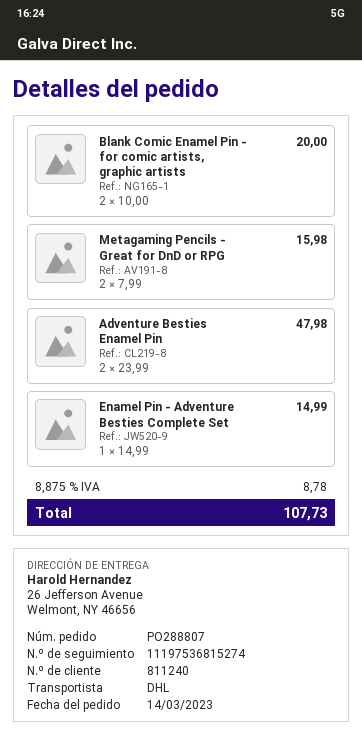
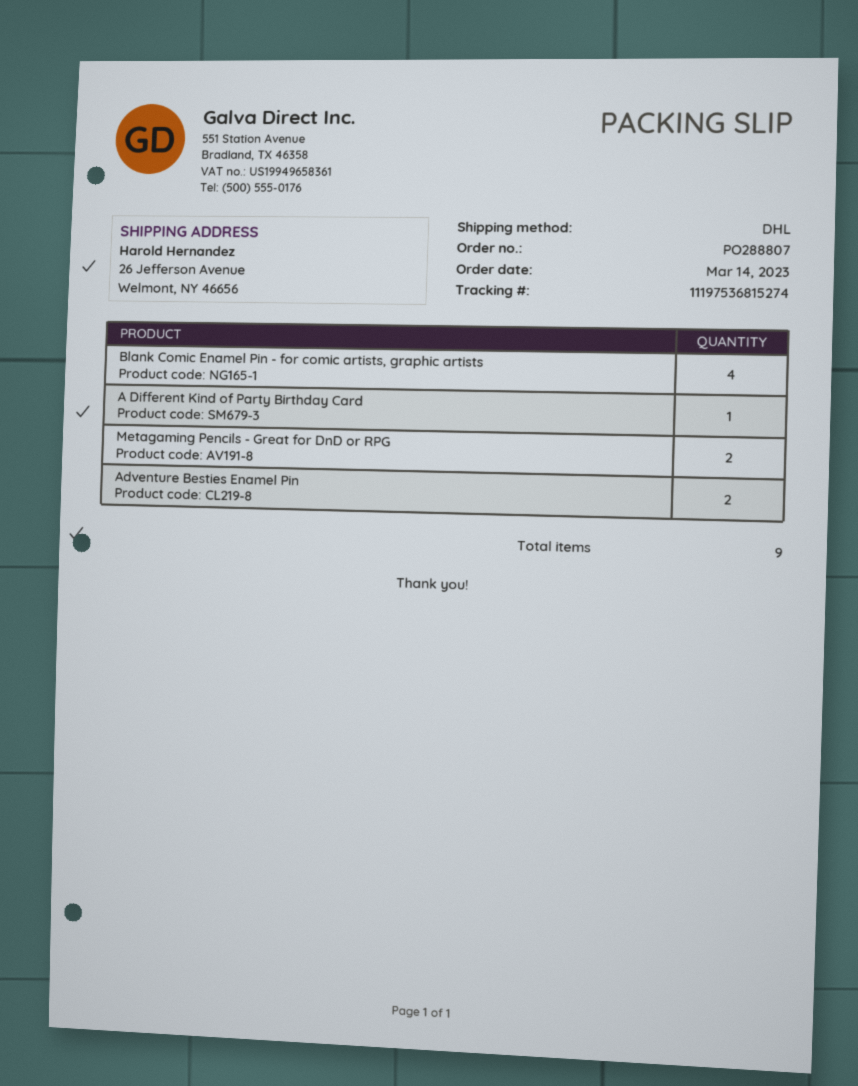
Blank Comic Enamel Pin - for comic artists, graphic artists: 2 -> 4
Enamel Pin - Adventure Besties Complete Set: 1 -> none
A Different Kind of Party Birthday Card: none -> 1

